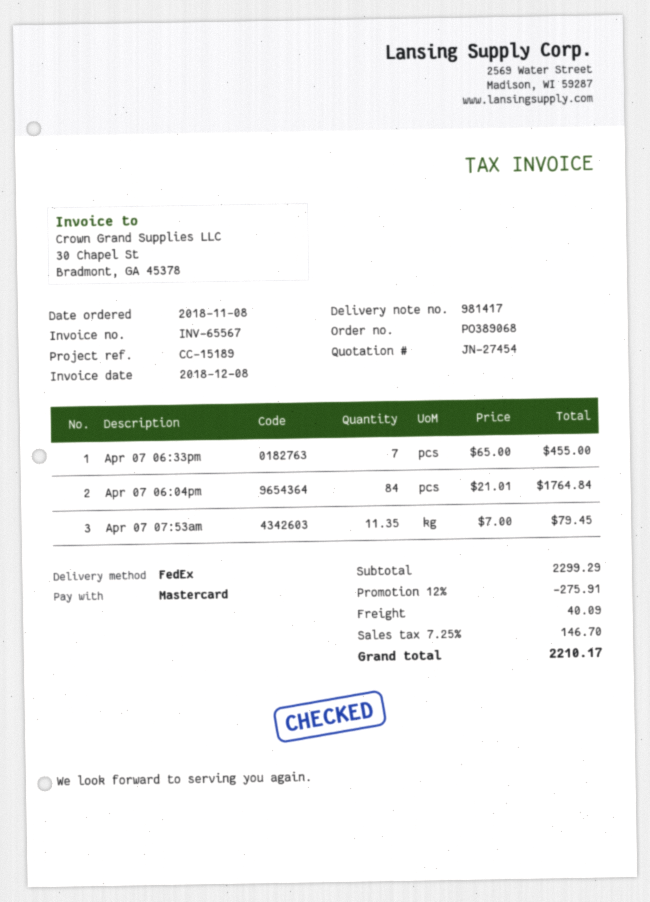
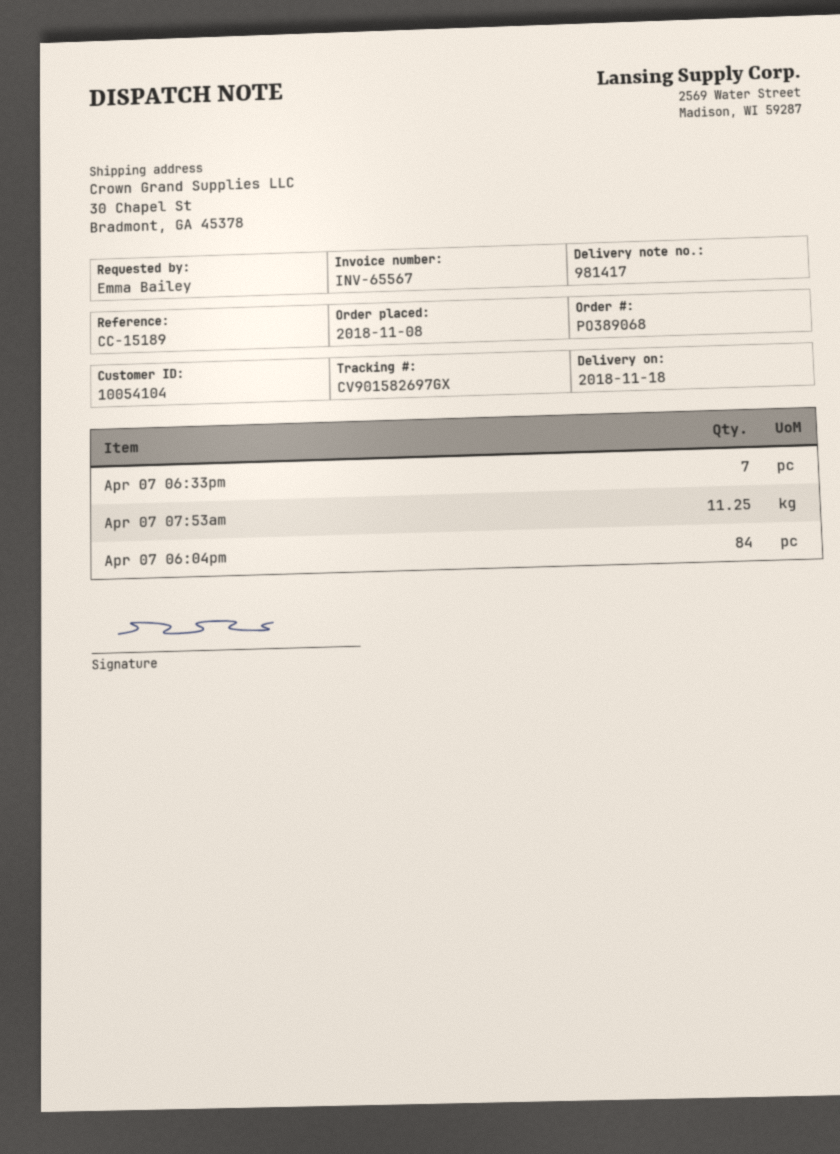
Apr 07 07:53am: 11.35 -> 11.25

